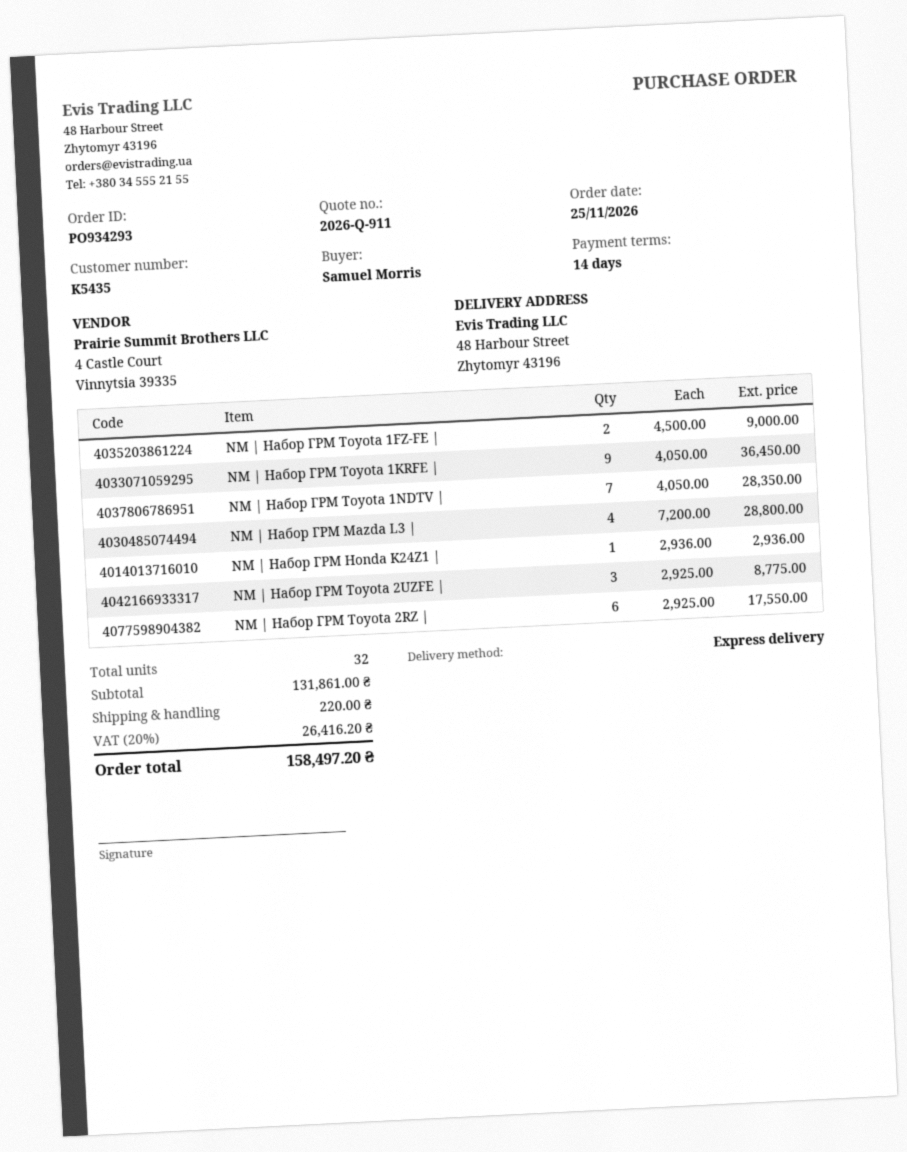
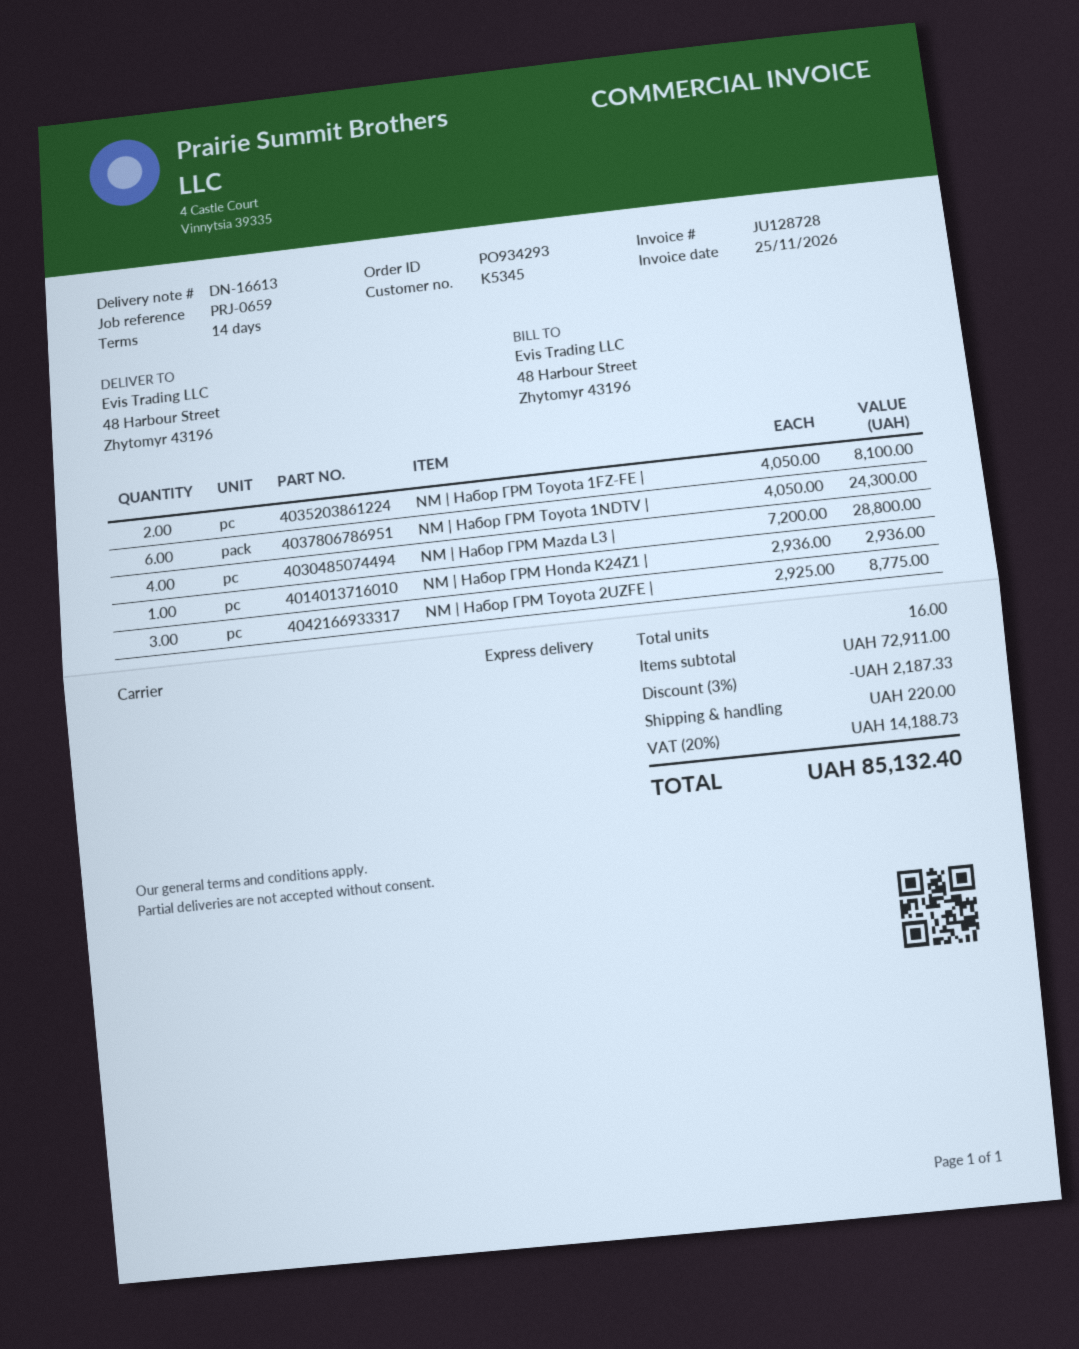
customer number: K5435 -> K5345
NM | Набор ГРМ Toyota 1FZ-FE |: 2 x 4500.00 = 9000.00 -> 2 x 4050.00 = 8100.00
NM | Набор ГРМ Toyota 1KRFE |: 9 x 4050.00 = 36450.00 -> none
NM | Набор ГРМ Toyota 1NDTV |: 7 x 4050.00 = 28350.00 -> 6 x 4050.00 = 24300.00
NM | Набор ГРМ Toyota 2RZ |: 6 x 2925.00 = 17550.00 -> none
total quantity: 32 -> 16
subtotal: 131861.00 -> 72911.00
discount: none -> 3% = 2187.33
tax: 20% = 26416.20 -> 20% = 14188.73
total: 158497.20 -> 85132.40

